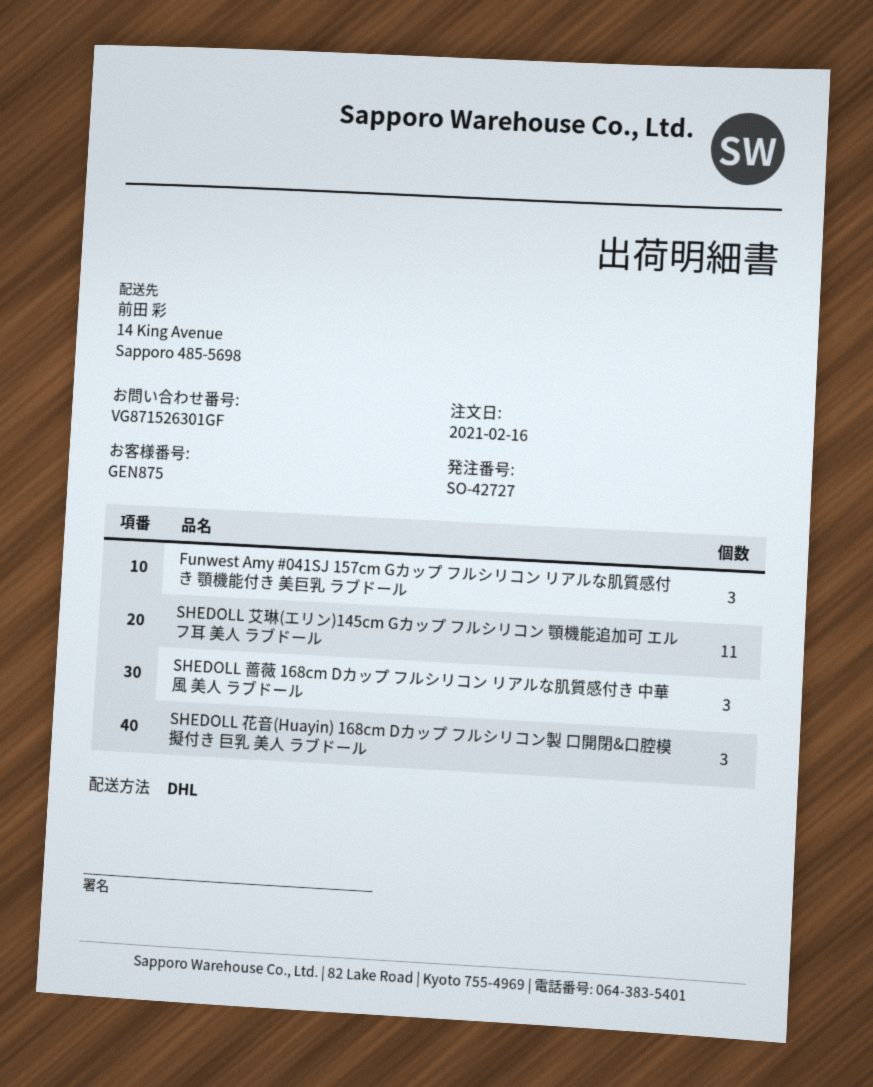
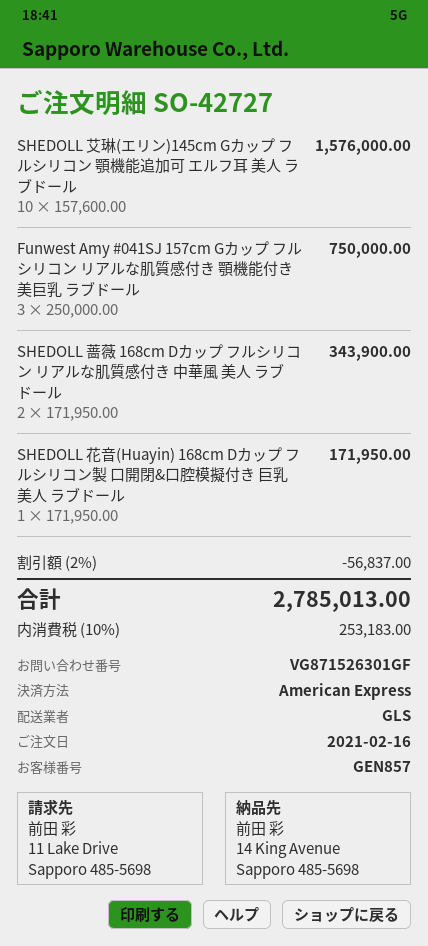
customer number: GEN875 -> GEN857
shipping method: DHL -> GLS
SHEDOLL 艾琳(エリン)145cm Gカップ フルシリコン 顎機能追加可 エルフ耳 美人 ラブドール: 11 -> 10
SHEDOLL 蔷薇 168cm Dカップ フルシリコン リアルな肌質感付き 中華風 美人 ラブドール: 3 -> 2
SHEDOLL 花音(Huayin) 168cm Dカップ フルシリコン製 口開閉&口腔模擬付き 巨乳 美人 ラブドール: 3 -> 1

